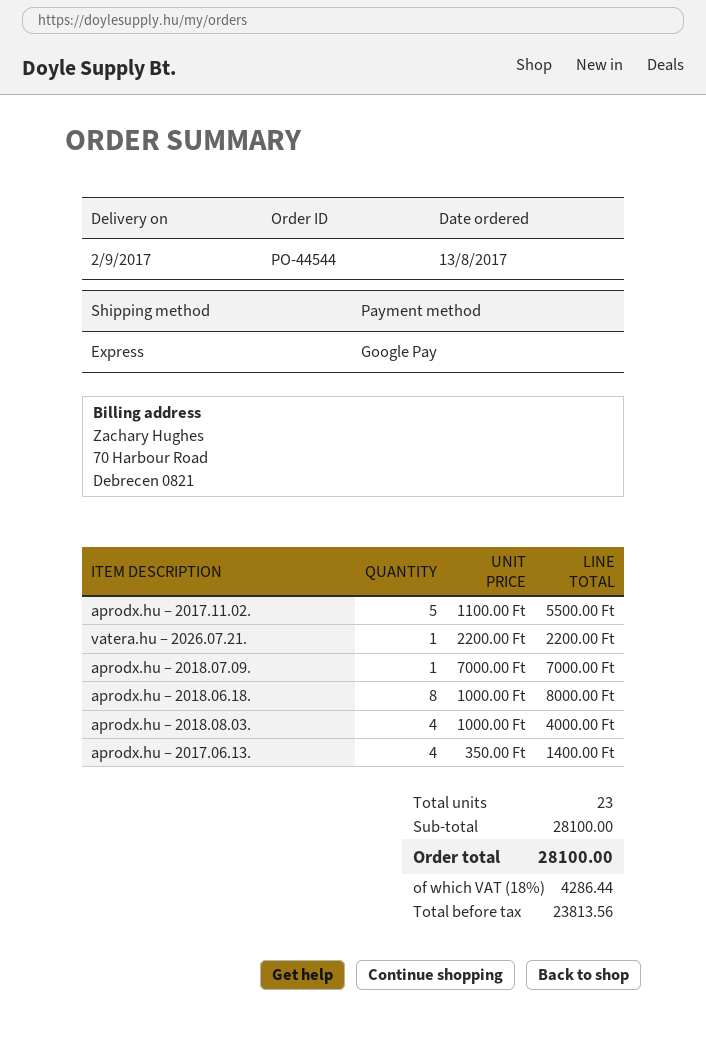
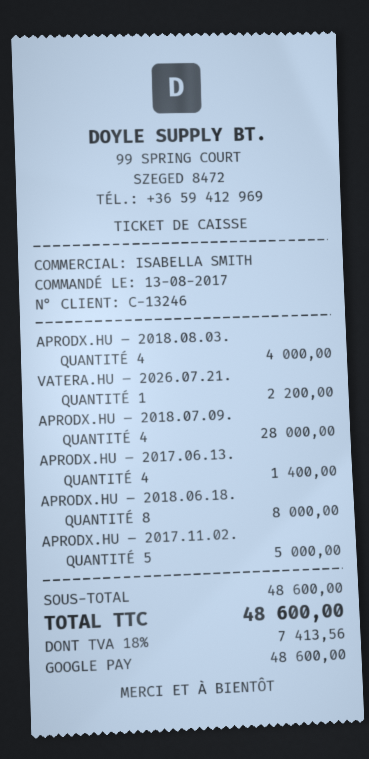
aprodx.hu – 2017.11.02.: 5 for 5500.00 -> 5 for 5000.00
aprodx.hu – 2018.07.09.: 1 for 7000.00 -> 4 for 28000.00
subtotal: 28100.00 -> 48600.00
tax: 18% = 4286.44 -> 18% = 7413.56
total: 28100.00 -> 48600.00

